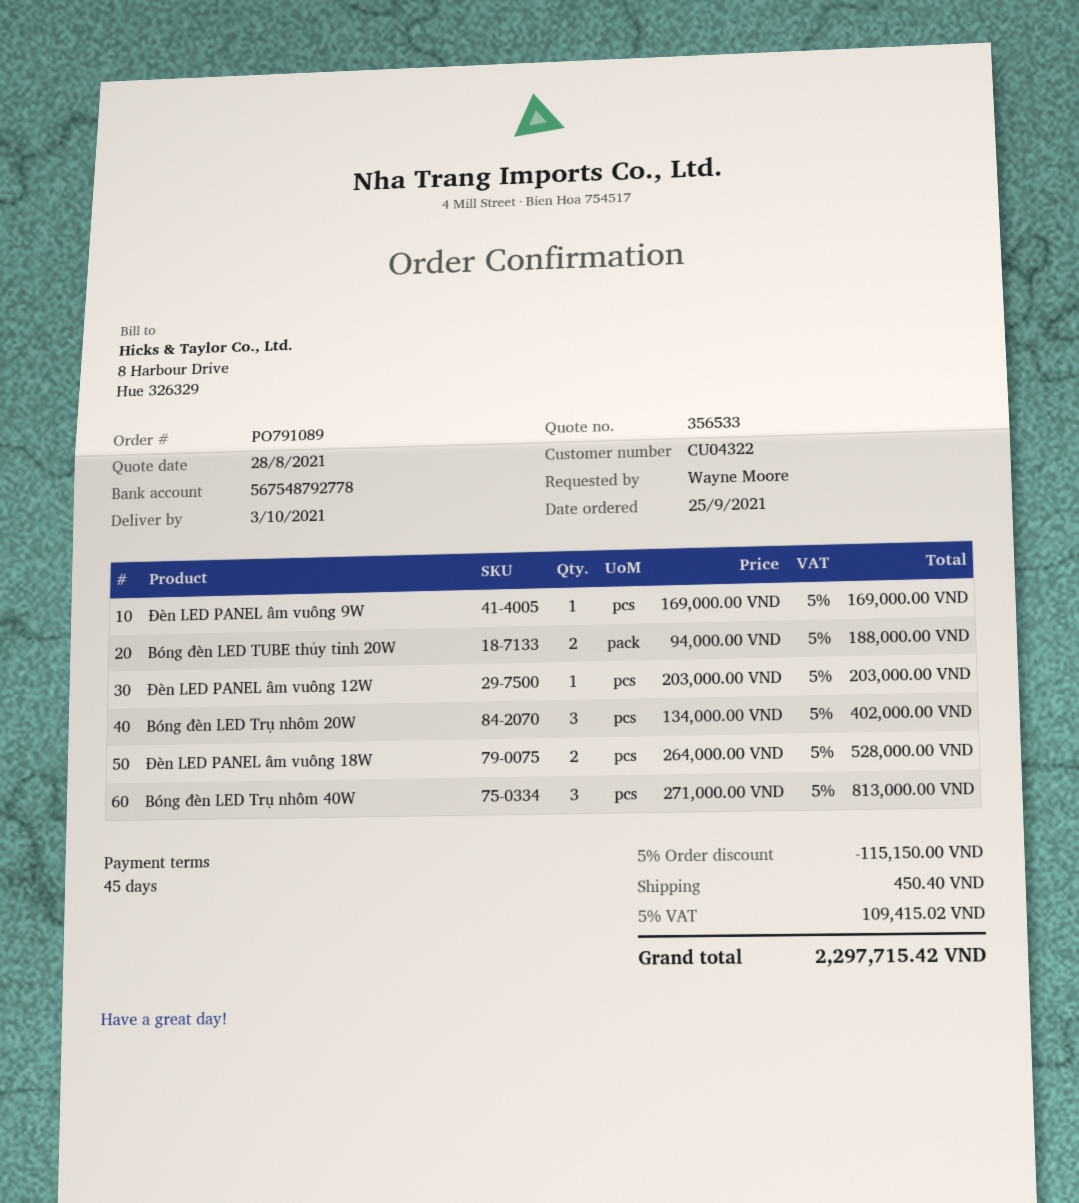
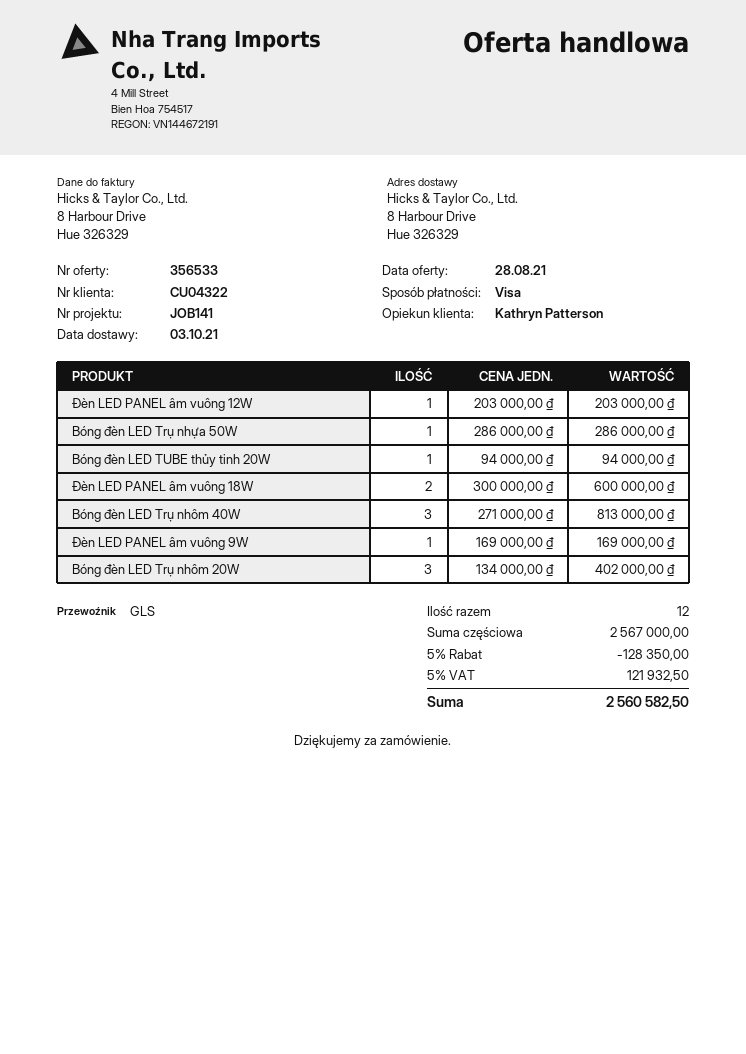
Bóng đèn LED TUBE thủy tinh 20W: 2 x 94000.00 = 188000.00 -> 1 x 94000.00 = 94000.00
Đèn LED PANEL âm vuông 18W: 2 x 264000.00 = 528000.00 -> 2 x 300000.00 = 600000.00
Bóng đèn LED Trụ nhựa 50W: none -> 1 x 286000.00 = 286000.00
discount: 5% = 115150.00 -> 5% = 128350.00
shipping: 450.40 -> none
tax: 5% = 109415.02 -> 5% = 121932.50
total: 2297715.42 -> 2560582.50

